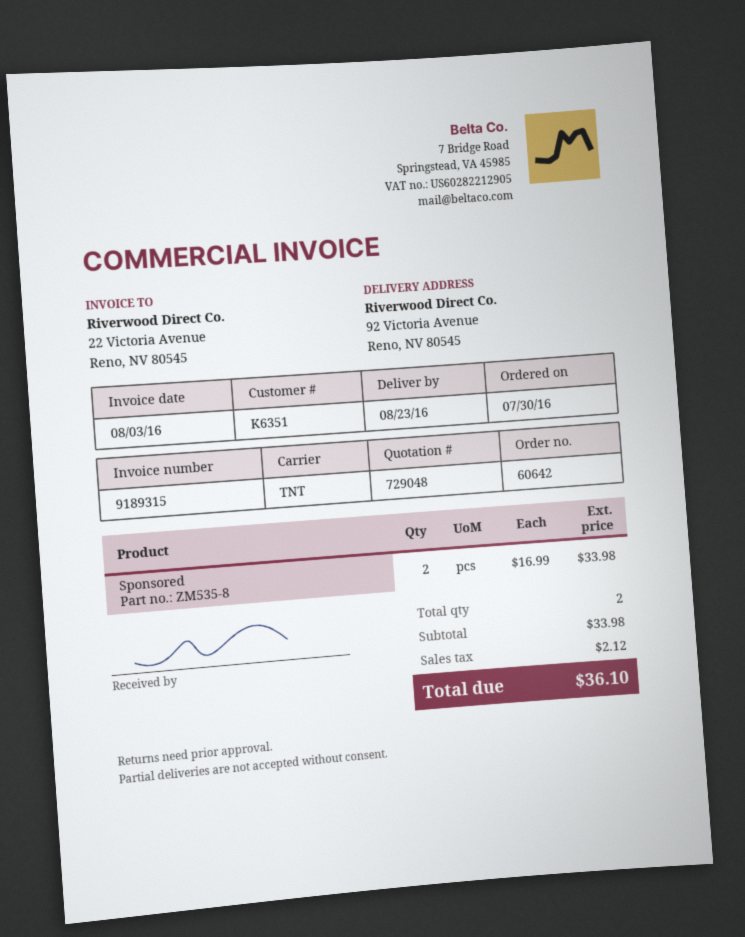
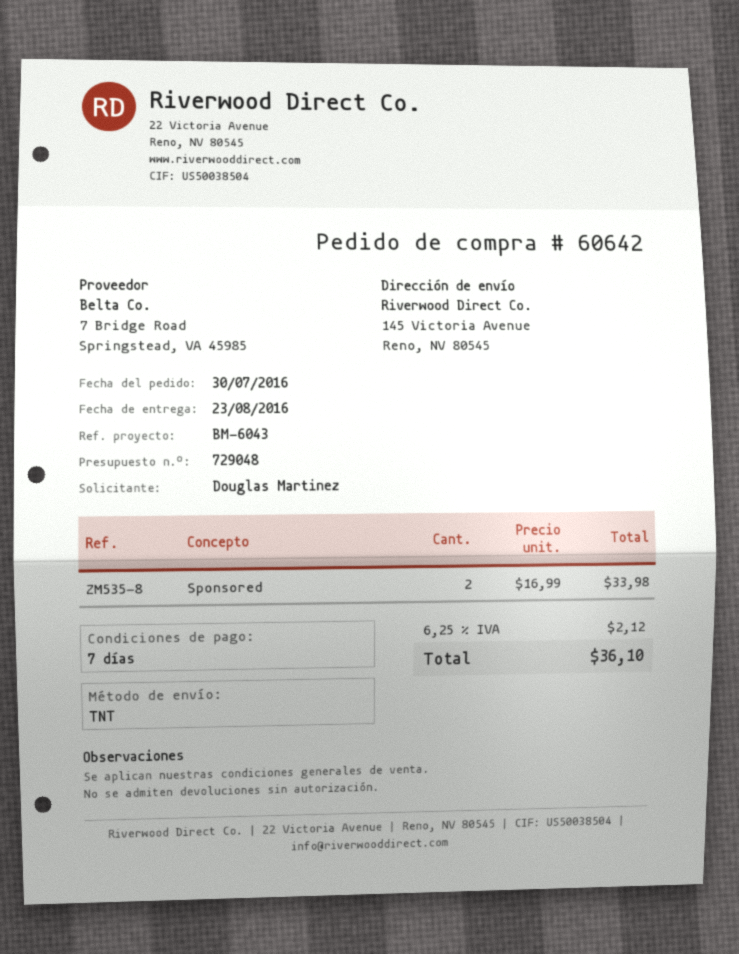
ship to: 92 Victoria Avenue, Reno, NV 80545 -> 145 Victoria Avenue, Reno, NV 80545

